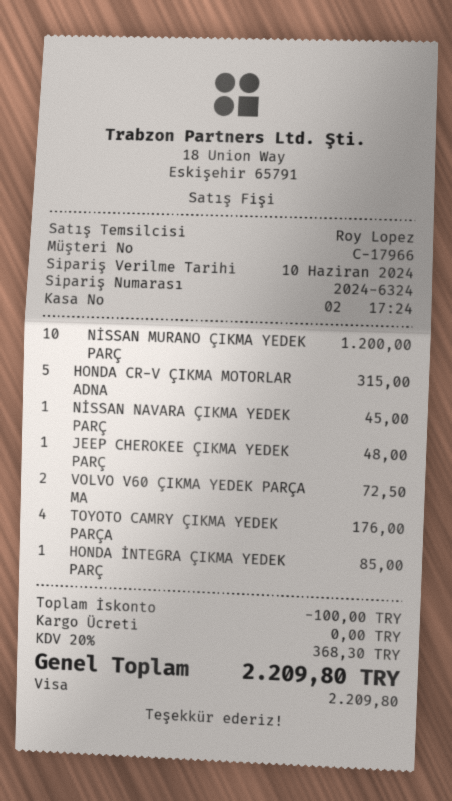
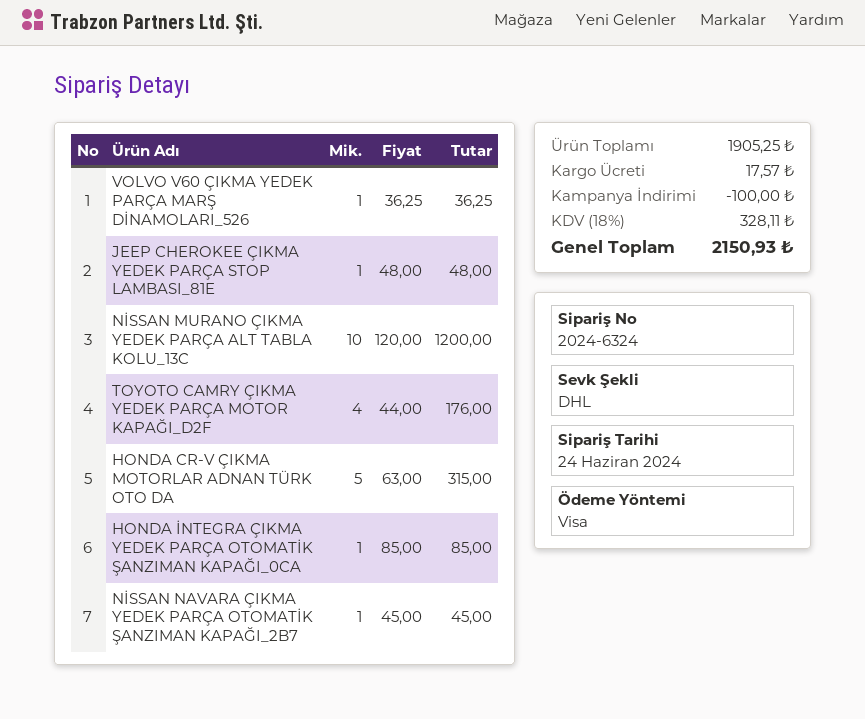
order date: 2024-06-10 -> 2024-06-24
VOLVO V60 ÇIKMA YEDEK PARÇA MA: 2 for 72.50 -> 1 for 36.25
shipping: 0.00 -> 17.57
tax: 20% = 368.30 -> 18% = 328.11
total: 2209.80 -> 2150.93

